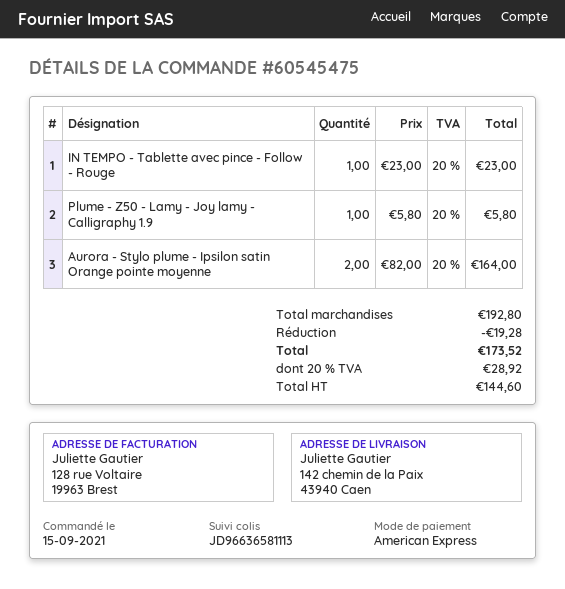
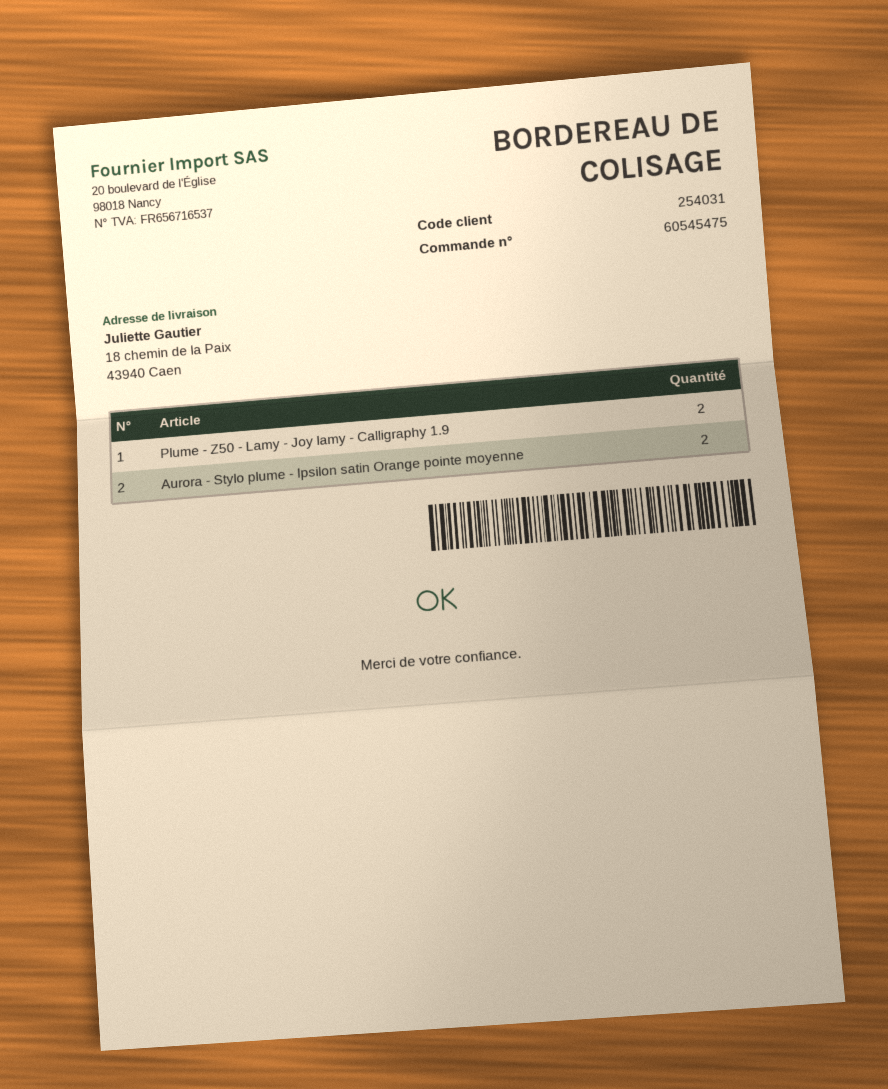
ship to: 142 chemin de la Paix, 43940 Caen -> 18 chemin de la Paix, 43940 Caen
IN TEMPO - Tablette avec pince - Follow - Rouge: 1 -> none
Plume - Z50 - Lamy - Joy lamy - Calligraphy 1.9: 1 -> 2

